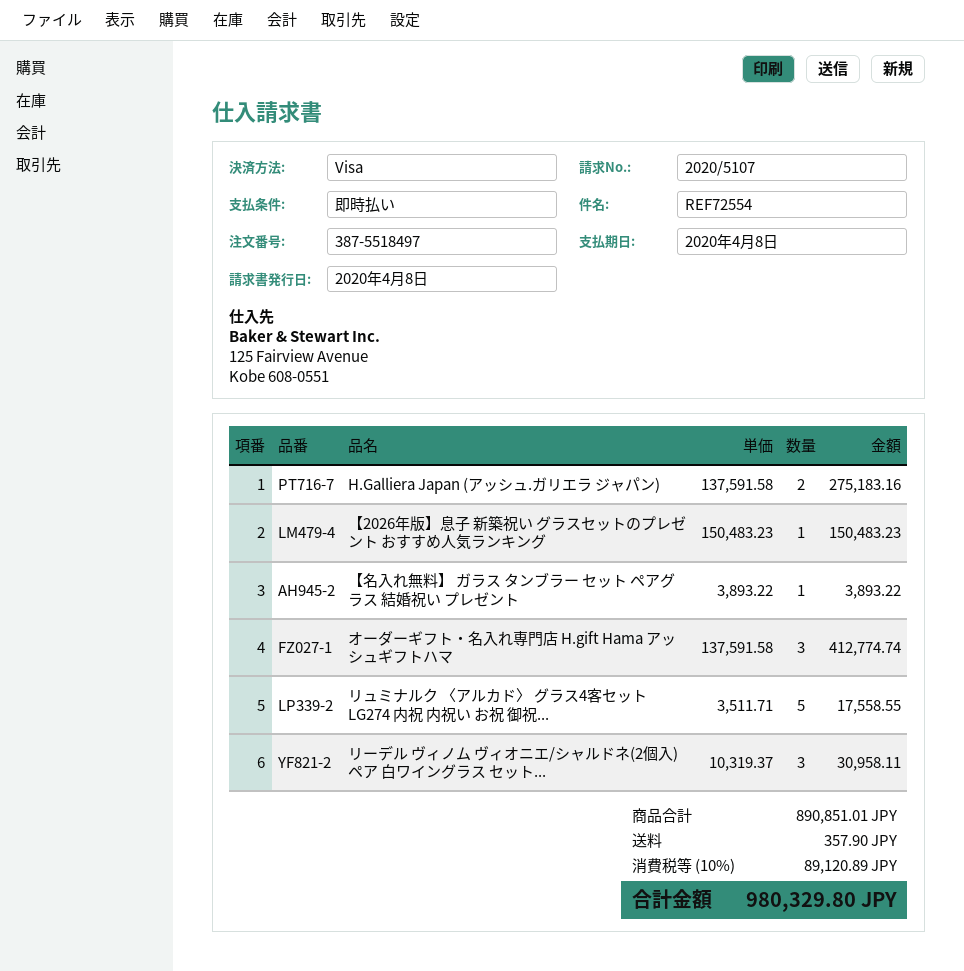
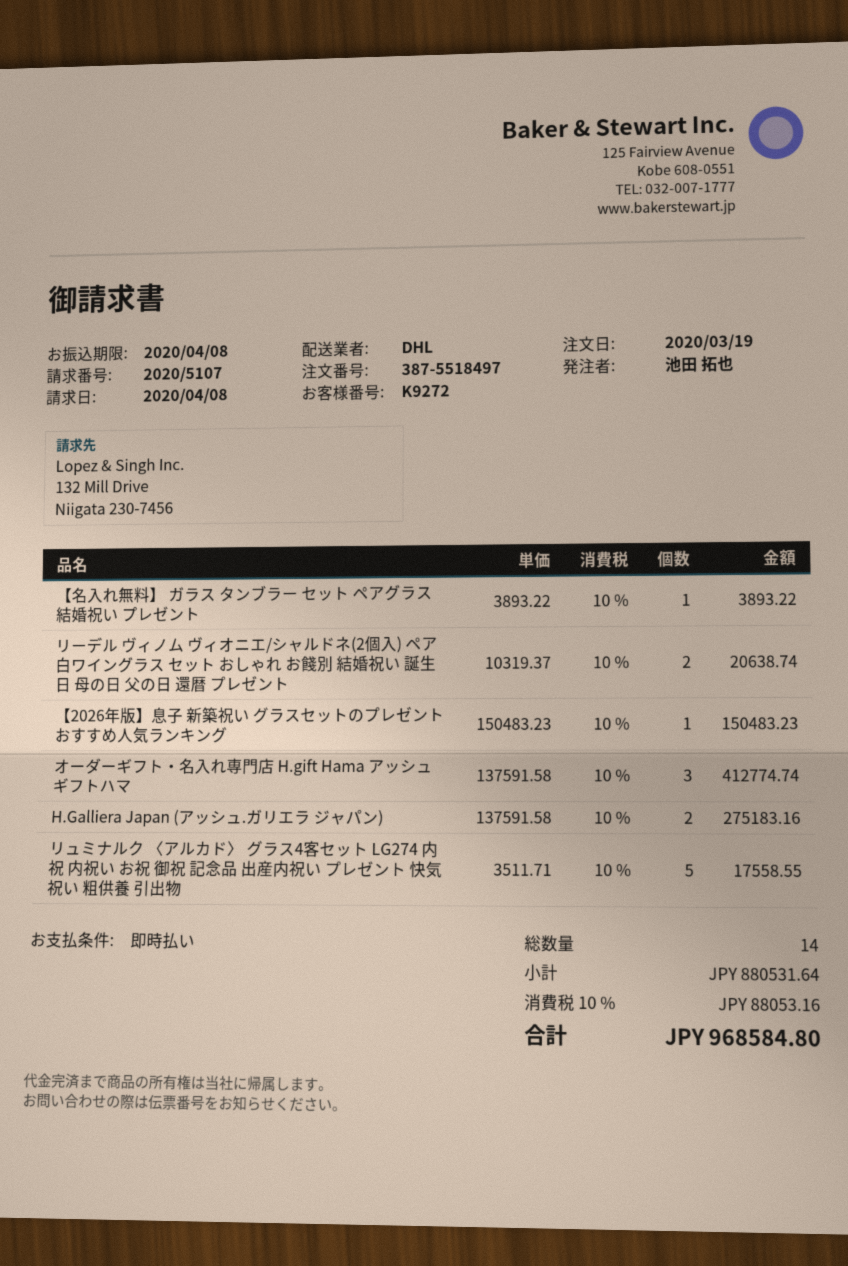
リーデル ヴィノム ヴィオニエ/シャルドネ(2個入) ペア 白ワイングラス セット...: 3 x 10319.37 = 30958.11 -> 2 x 10319.37 = 20638.74
subtotal: 890851.01 -> 880531.64
shipping: 357.90 -> none
tax: 10% = 89120.89 -> 10% = 88053.16
total: 980329.80 -> 968584.80

